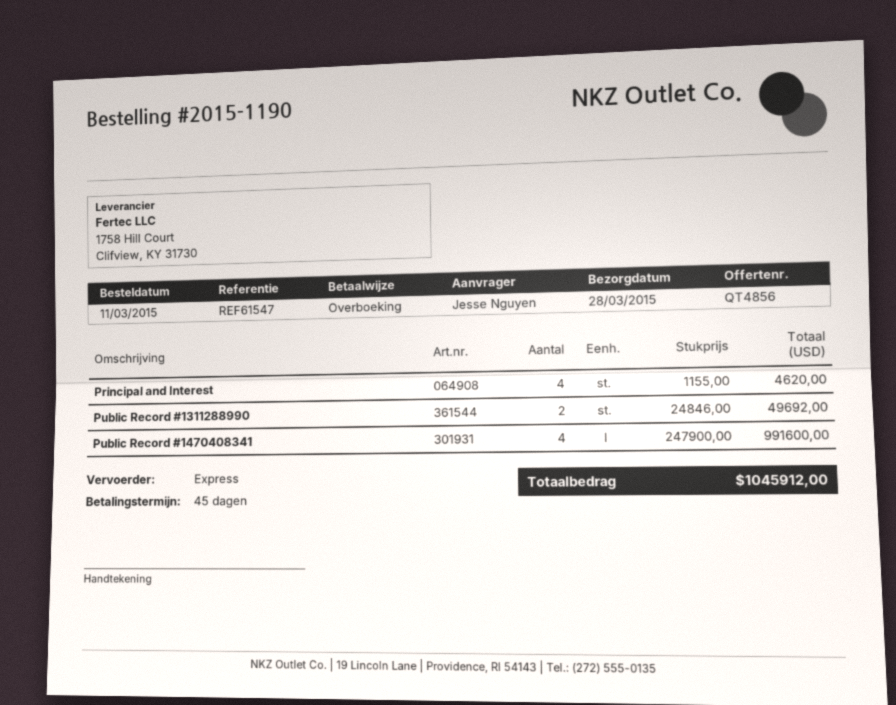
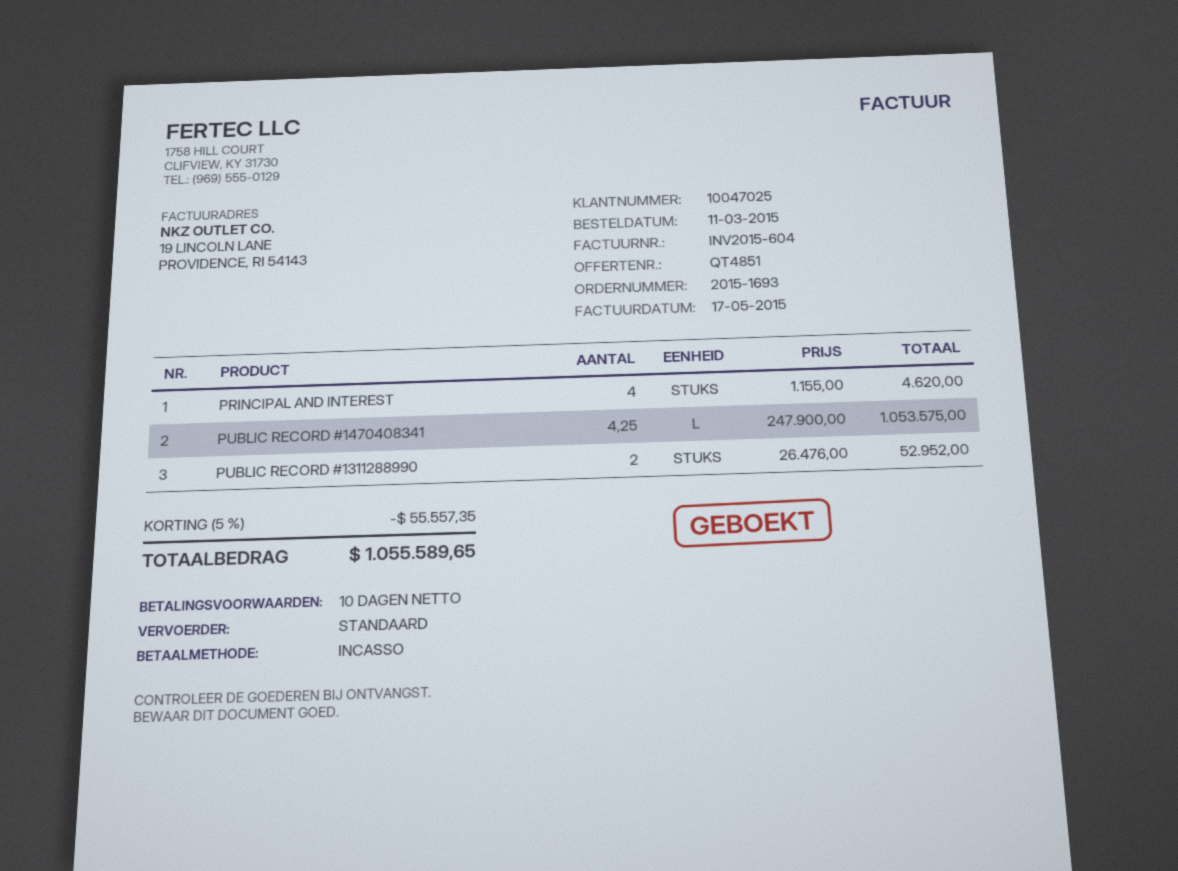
quote number: QT4856 -> QT4851
order number: 2015-1190 -> 2015-1693
payment terms: 45 days -> 10 days
payment method: bank transfer -> direct debit
shipping method: express -> standard
Public Record #1311288990: 2 x 24846.00 = 49692.00 -> 2 x 26476.00 = 52952.00
Public Record #1470408341: 4 x 247900.00 = 991600.00 -> 4.25 x 247900.00 = 1053575.00
discount: none -> 5% = 55557.35
total: 1045912.00 -> 1055589.65

